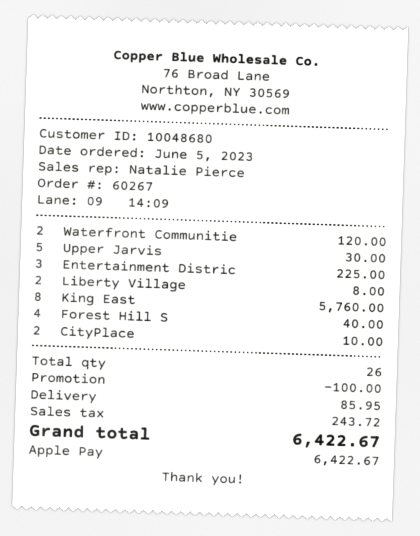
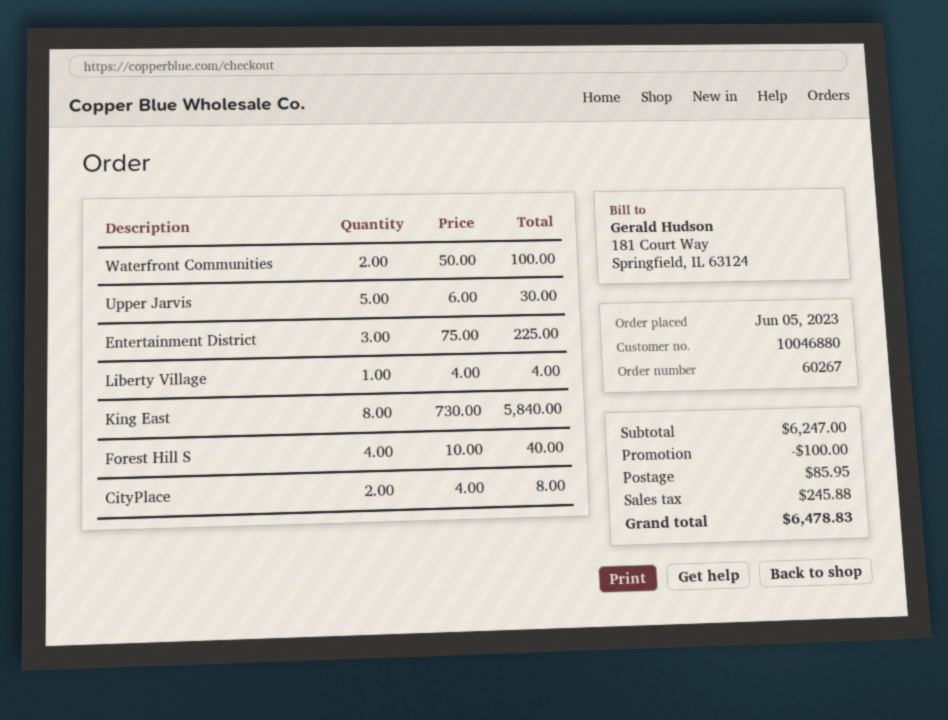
customer number: 10048680 -> 10046880
Waterfront Communitie: 2 for 120.00 -> 2 for 100.00
Liberty Village: 2 for 8.00 -> 1 for 4.00
King East: 8 for 5760.00 -> 8 for 5840.00
CityPlace: 2 for 10.00 -> 2 for 8.00
tax: 243.72 -> 245.88
total: 6422.67 -> 6478.83

